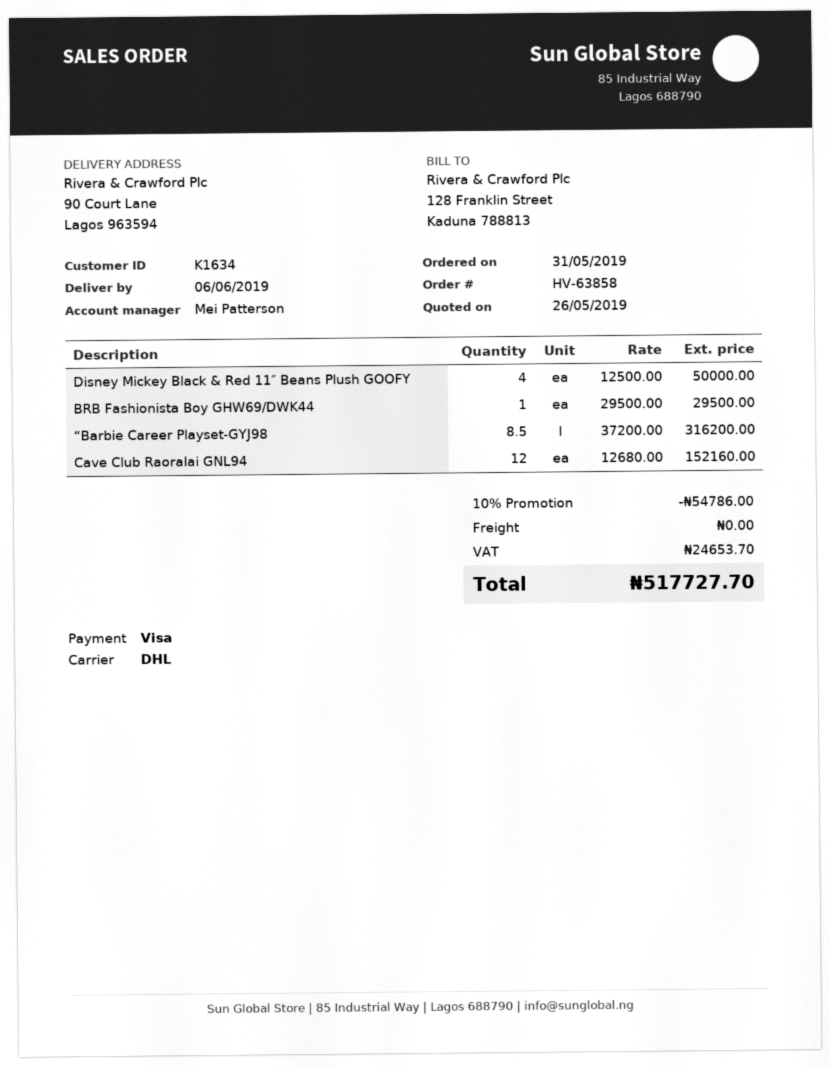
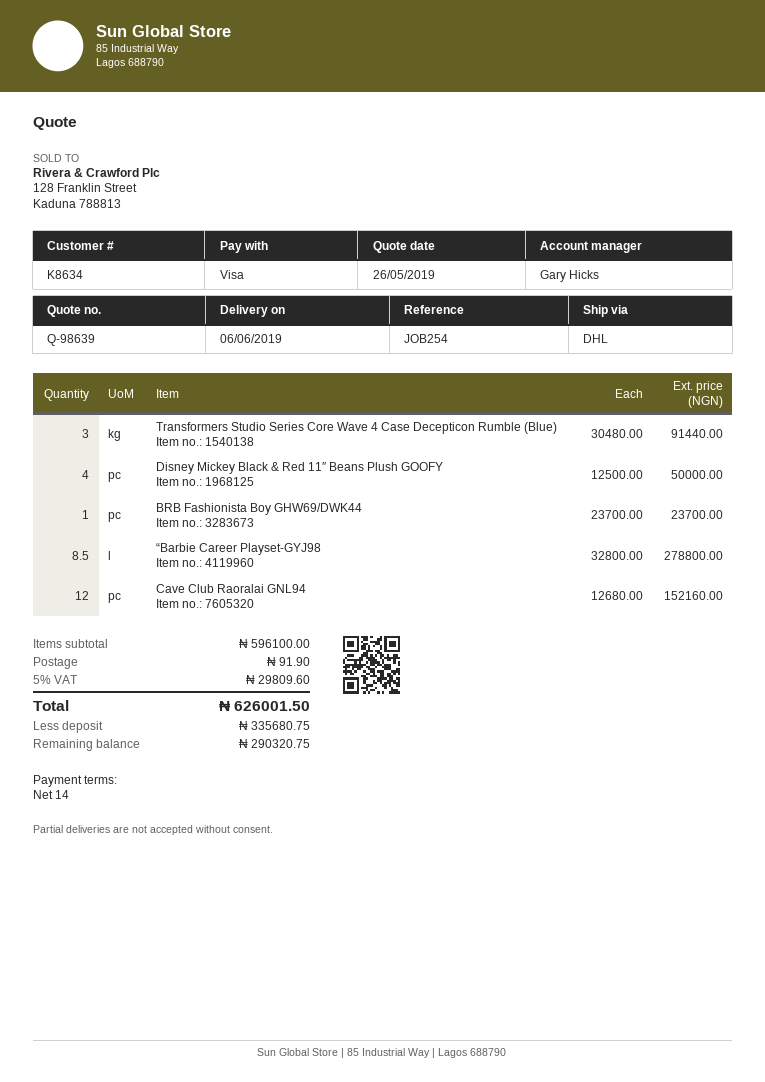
customer number: K1634 -> K8634
sales rep: Mei Patterson -> Gary Hicks
BRB Fashionista Boy GHW69/DWK44: 1 x 29500.00 = 29500.00 -> 1 x 23700.00 = 23700.00
“Barbie Career Playset-GYJ98: 8.5 x 37200.00 = 316200.00 -> 8.5 x 32800.00 = 278800.00
Transformers Studio Series Core Wave 4 Case Decepticon Rumble (Blue): none -> 3 x 30480.00 = 91440.00
discount: 10% = 54786.00 -> none
shipping: 0.00 -> 91.90
tax: 24653.70 -> 29809.60
total: 517727.70 -> 626001.50

